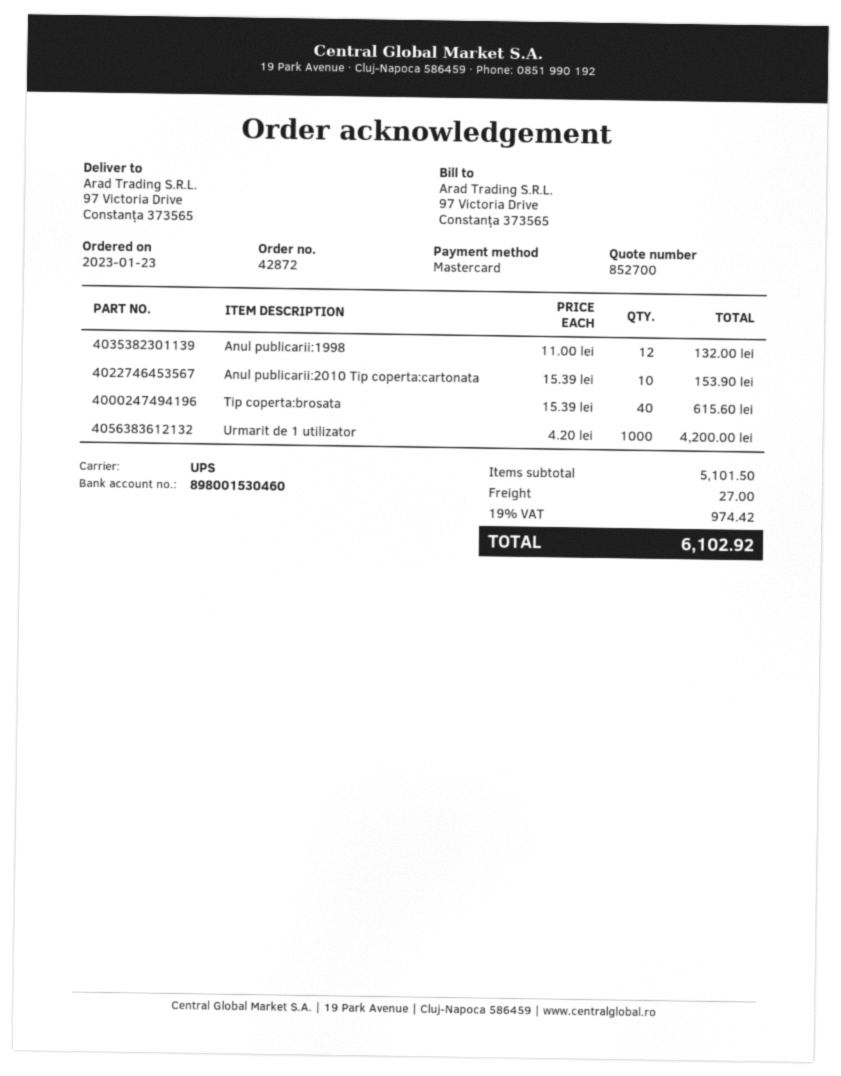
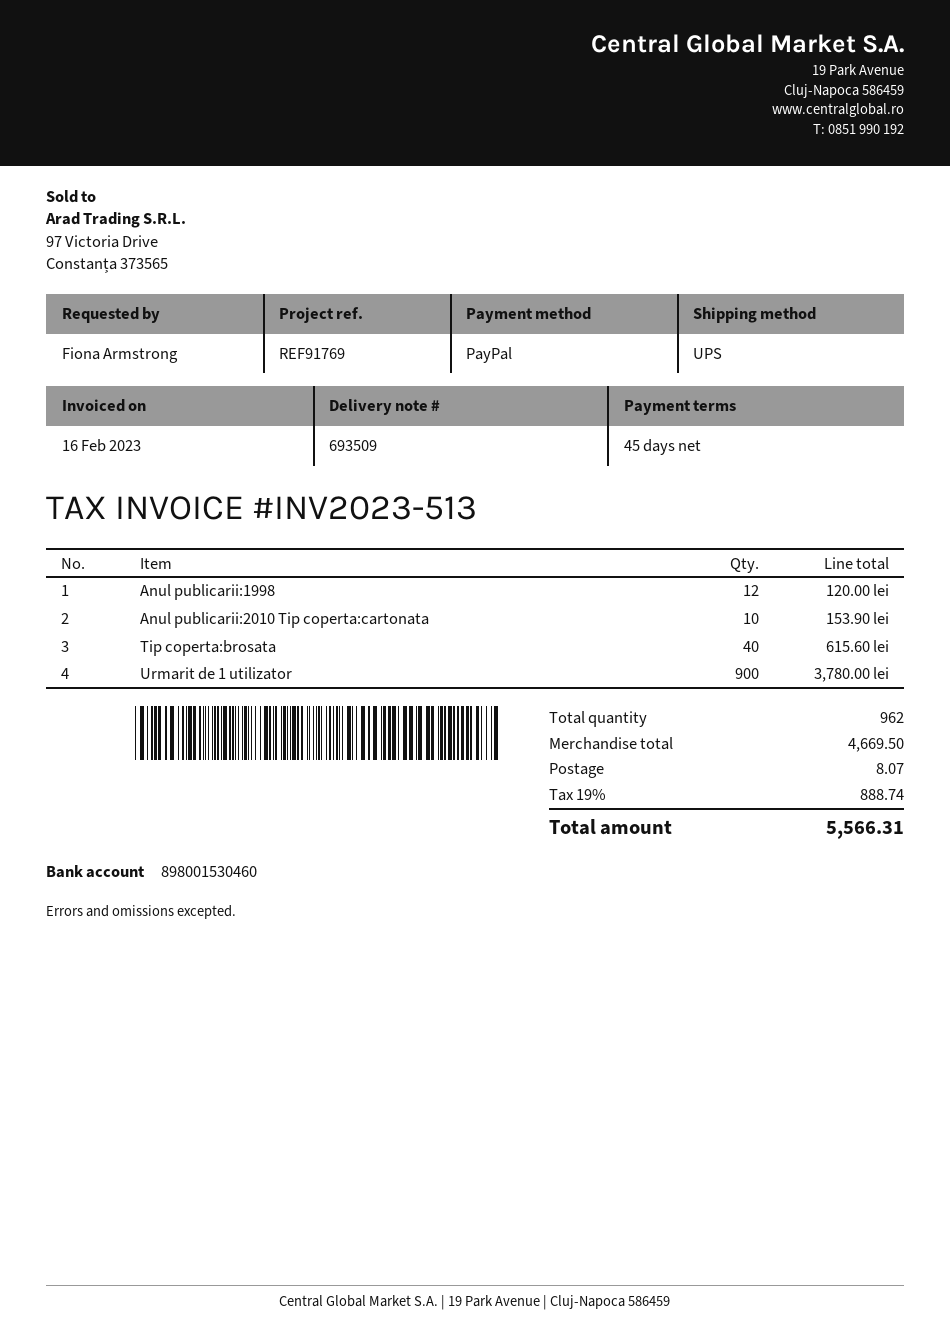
payment method: Mastercard -> PayPal
Anul publicarii:1998: 12 for 132.00 -> 12 for 120.00
Urmarit de 1 utilizator: 1000 for 4200.00 -> 900 for 3780.00
subtotal: 5101.50 -> 4669.50
shipping: 27.00 -> 8.07
tax: 19% = 974.42 -> 19% = 888.74
total: 6102.92 -> 5566.31

